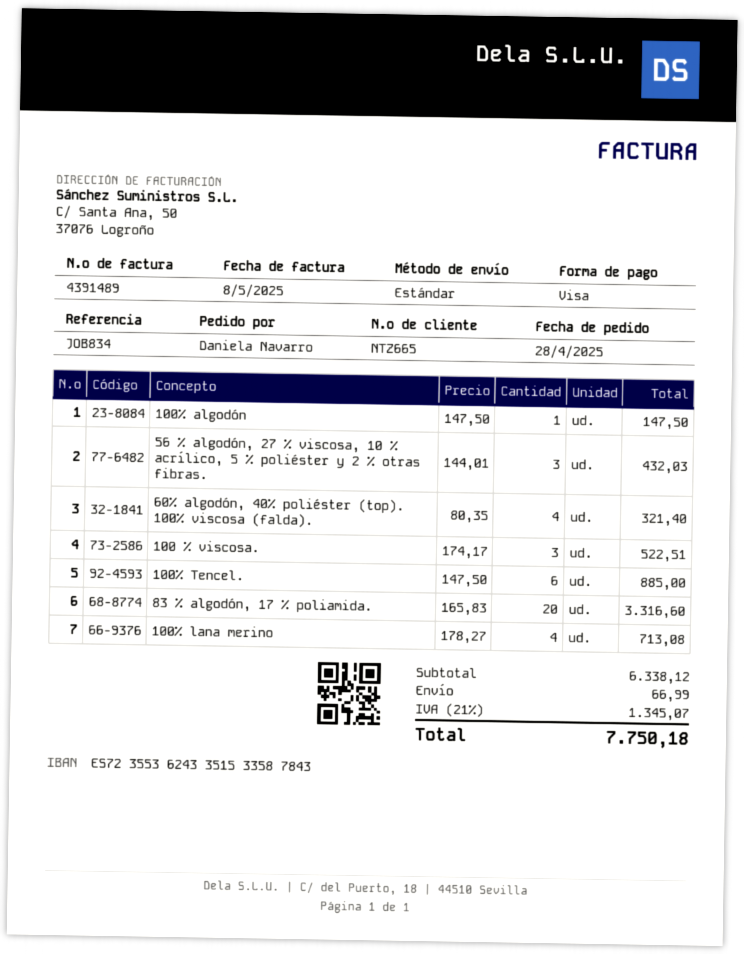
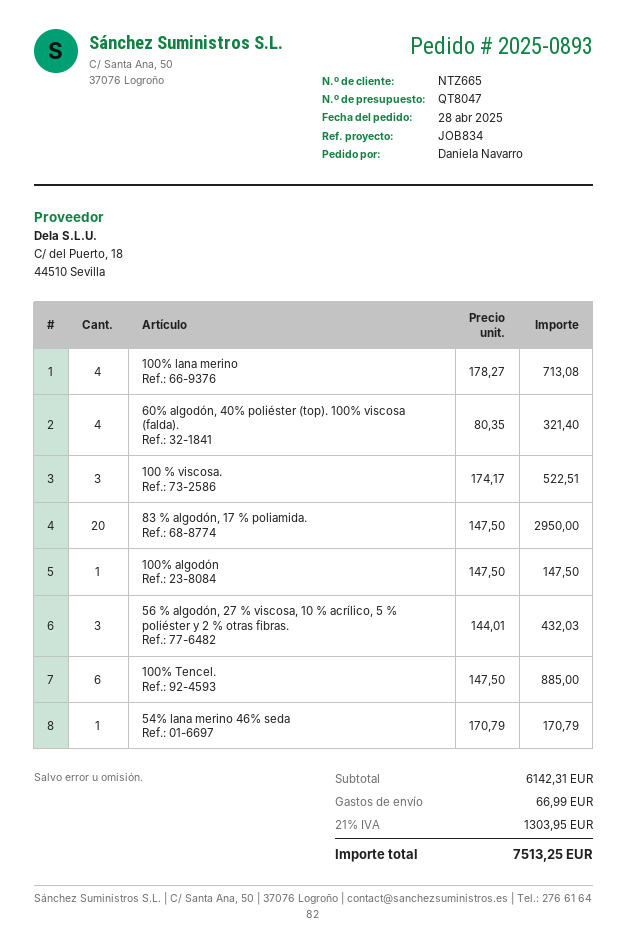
83 % algodón, 17 % poliamida.: 20 x 165.83 = 3316.60 -> 20 x 147.50 = 2950.00
54% lana merino 46% seda: none -> 1 x 170.79 = 170.79
subtotal: 6338.12 -> 6142.31
tax: 21% = 1345.07 -> 21% = 1303.95
total: 7750.18 -> 7513.25

